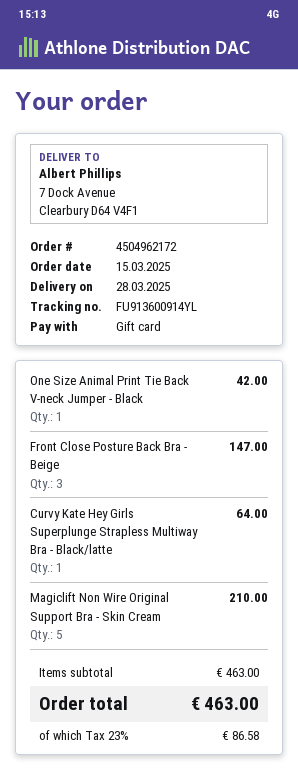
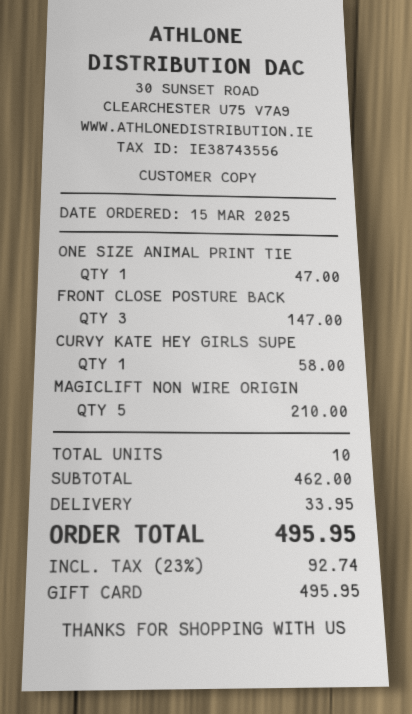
One Size Animal Print Tie Back V-neck Jumper - Black: 1 for 42.00 -> 1 for 47.00
Curvy Kate Hey Girls Superplunge Strapless Multiway Bra - Black/latte: 1 for 64.00 -> 1 for 58.00
subtotal: 463.00 -> 462.00
shipping: none -> 33.95
tax: 23% = 86.58 -> 23% = 92.74
total: 463.00 -> 495.95

